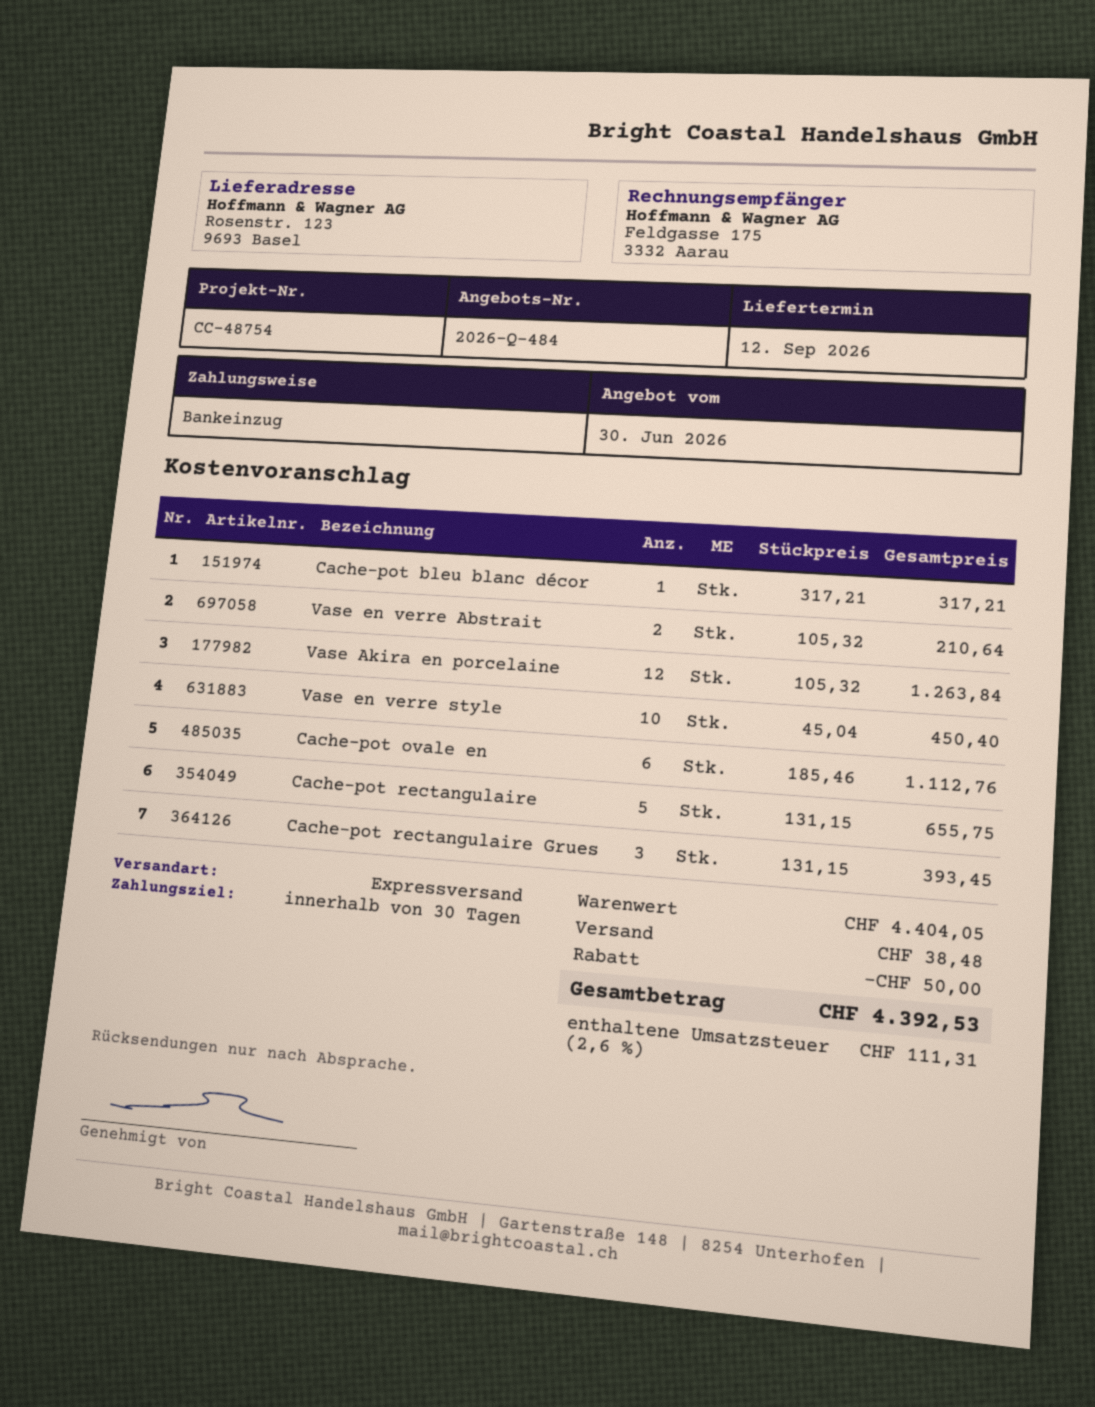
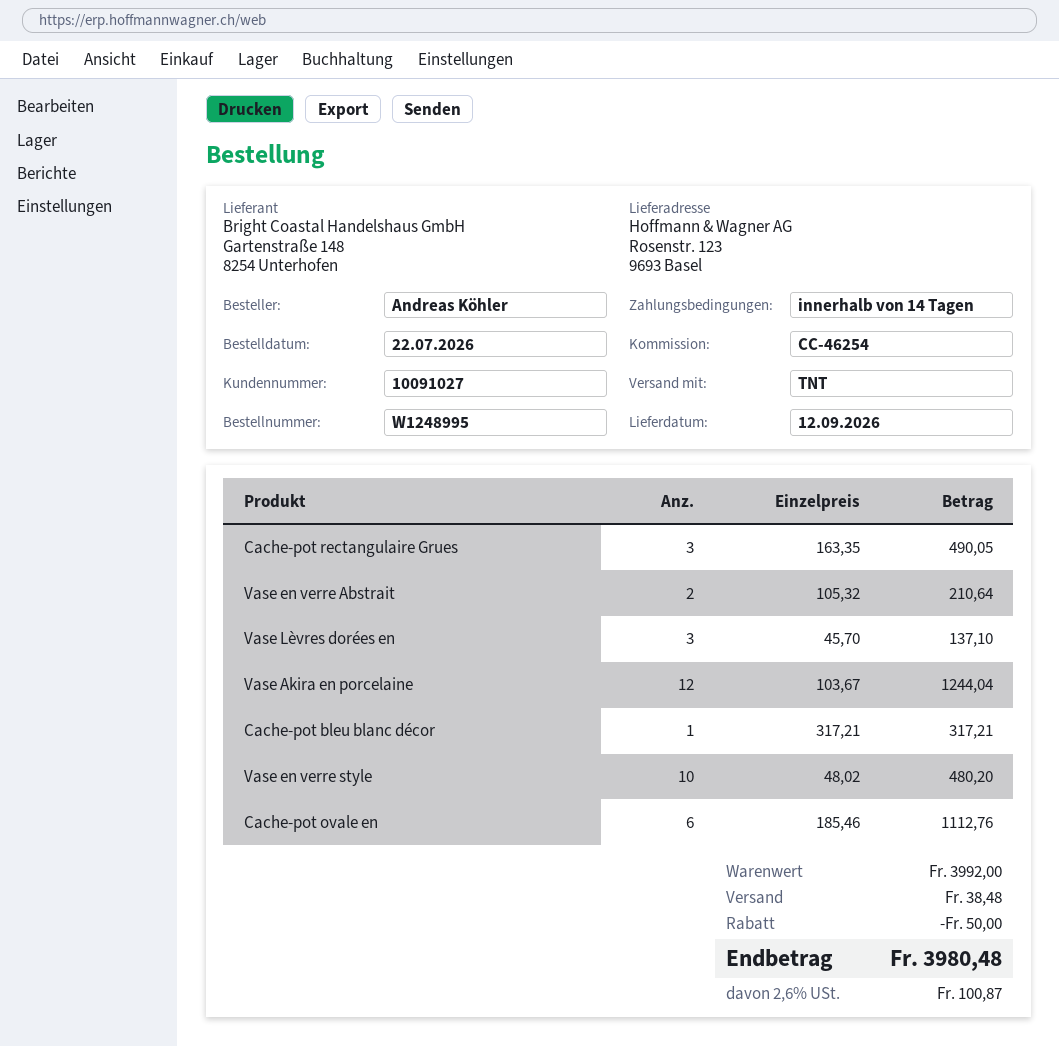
payment terms: 30 days -> 14 days
reference: CC-48754 -> CC-46254
shipping method: express -> TNT
Vase Akira en porcelaine: 12 x 105.32 = 1263.84 -> 12 x 103.67 = 1244.04
Vase en verre style: 10 x 45.04 = 450.40 -> 10 x 48.02 = 480.20
Cache-pot rectangulaire: 5 x 131.15 = 655.75 -> none
Cache-pot rectangulaire Grues: 3 x 131.15 = 393.45 -> 3 x 163.35 = 490.05
Vase Lèvres dorées en: none -> 3 x 45.70 = 137.10
subtotal: 4404.05 -> 3992.00
tax: 2.6% = 111.31 -> 2.6% = 100.87
total: 4392.53 -> 3980.48

